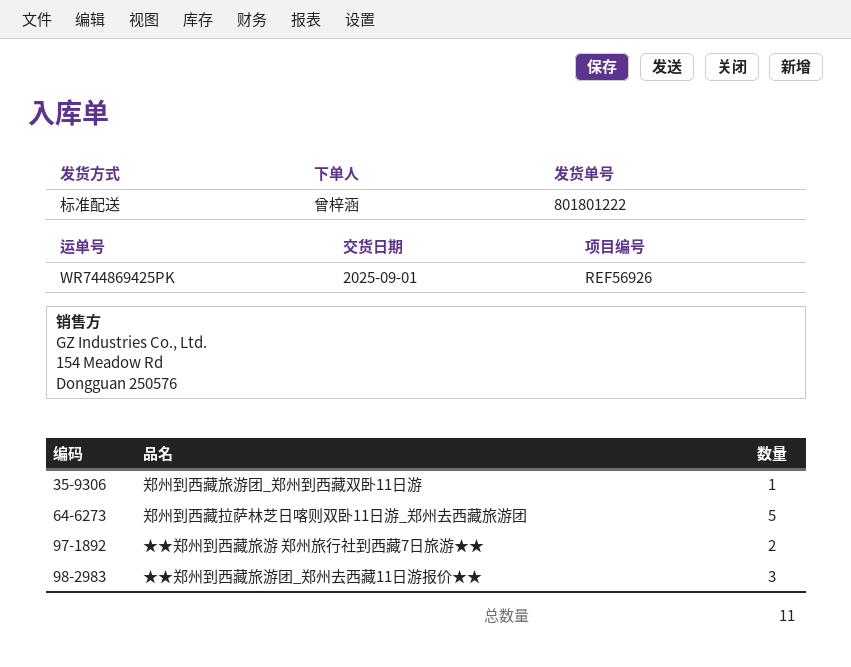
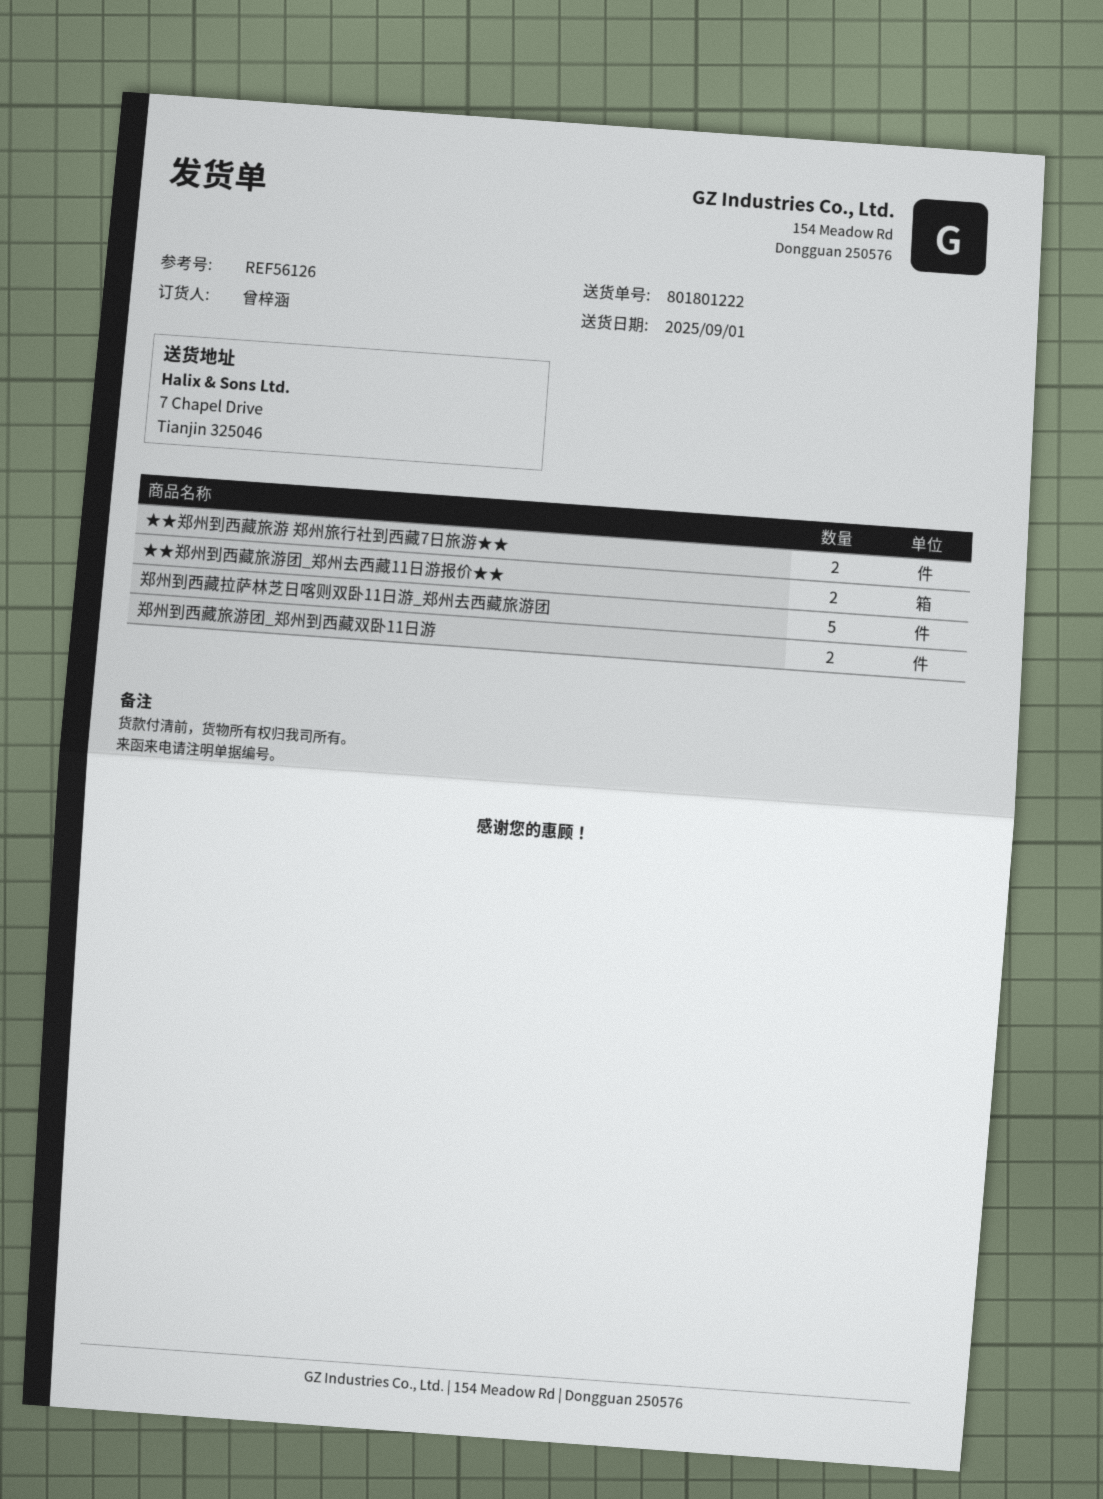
reference: REF56926 -> REF56126
郑州到西藏旅游团_郑州到西藏双卧11日游: 1 -> 2
★★郑州到西藏旅游团_郑州去西藏11日游报价★★: 3 -> 2

